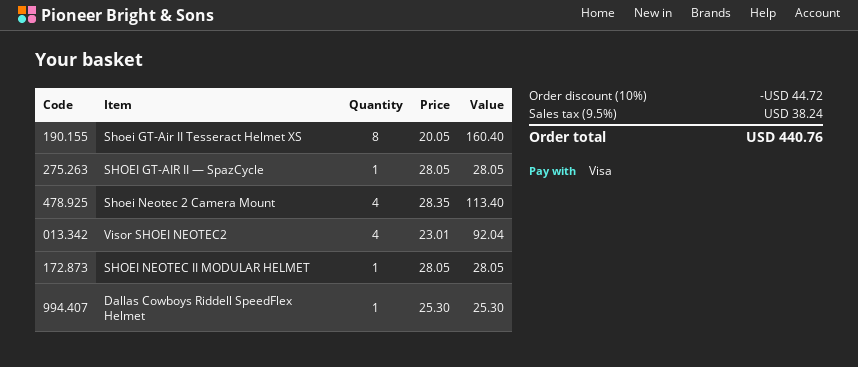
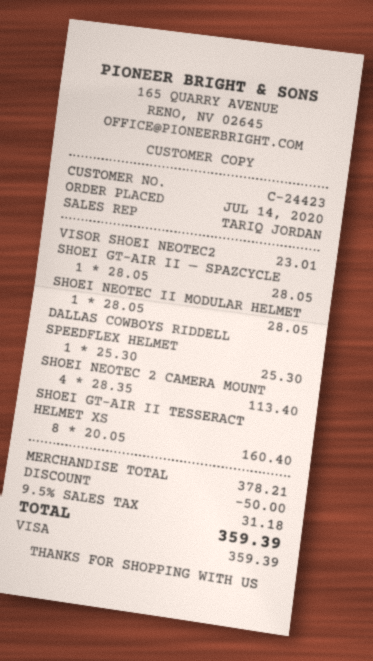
Visor SHOEI NEOTEC2: 4 x 23.01 = 92.04 -> 1 x 23.01 = 23.01
discount: 44.72 -> 50.00
tax: 9.5% = 38.24 -> 9.5% = 31.18
total: 440.76 -> 359.39

